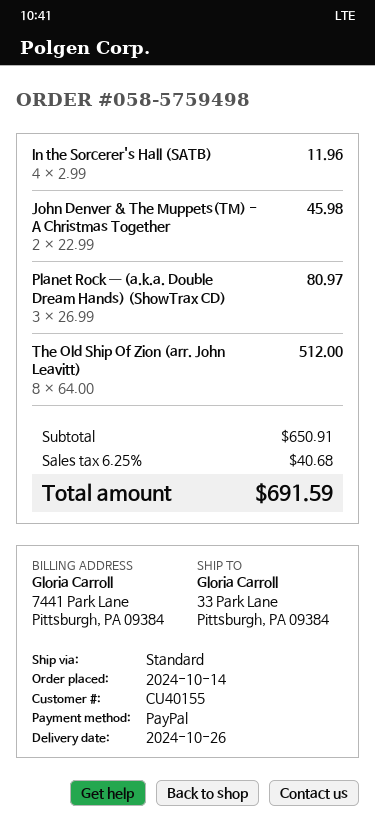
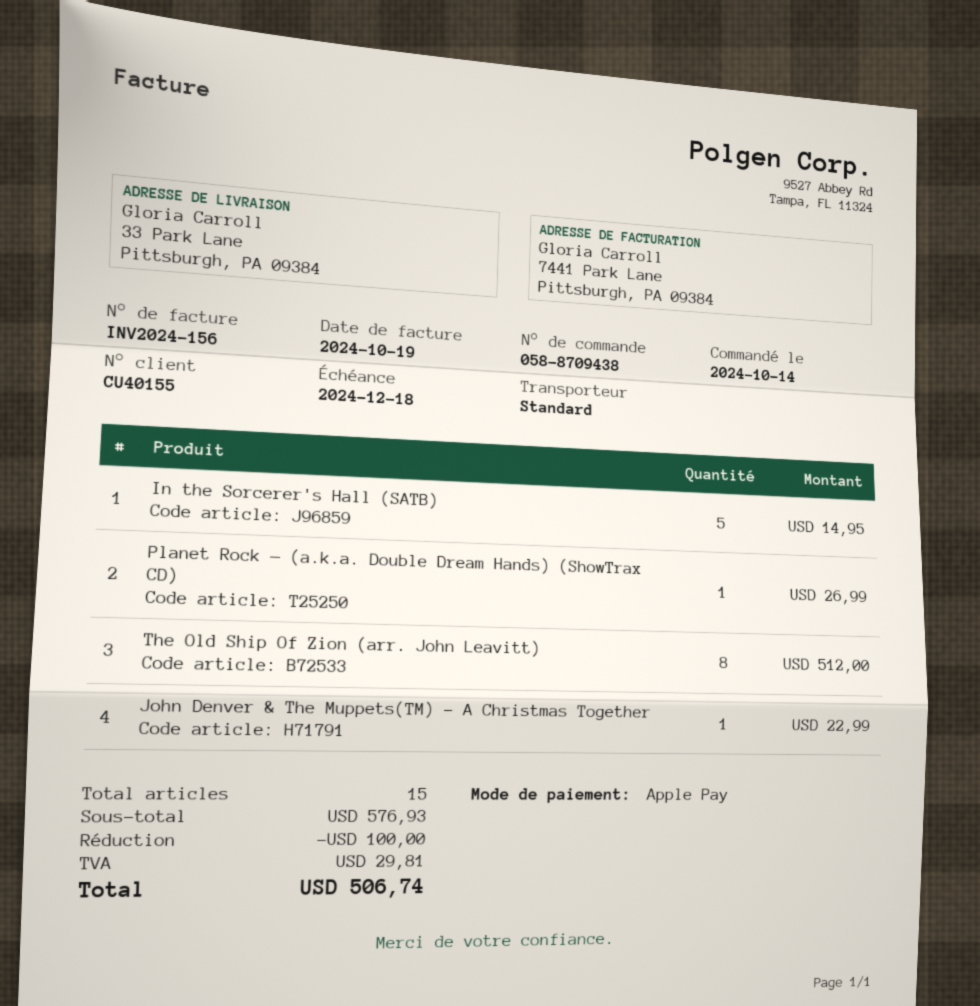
order number: 058-5759498 -> 058-8709438
payment method: PayPal -> Apple Pay
In the Sorcerer's Hall (SATB): 4 for 11.96 -> 5 for 14.95
John Denver & The Muppets(TM) - A Christmas Together: 2 for 45.98 -> 1 for 22.99
Planet Rock — (a.k.a. Double Dream Hands) (ShowTrax CD): 3 for 80.97 -> 1 for 26.99
subtotal: 650.91 -> 576.93
discount: none -> 100.00
tax: 40.68 -> 29.81
total: 691.59 -> 506.74

